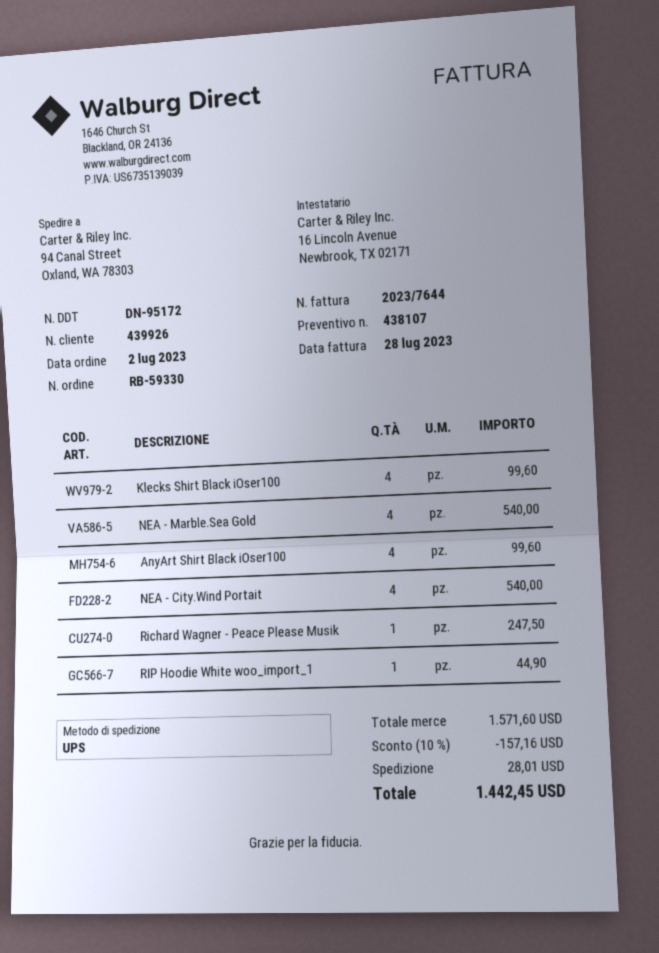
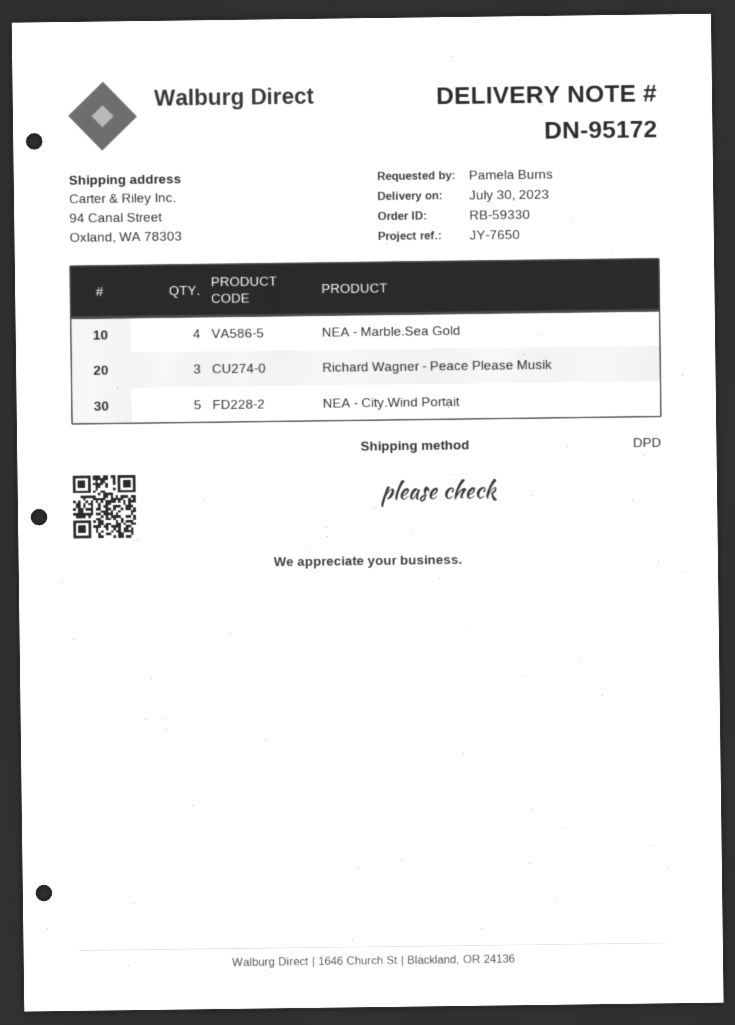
shipping method: UPS -> DPD
Klecks Shirt Black iOser100: 4 -> none
AnyArt Shirt Black iOser100: 4 -> none
NEA - City.Wind Portait: 4 -> 5
Richard Wagner - Peace Please Musik: 1 -> 3
RIP Hoodie White woo_import_1: 1 -> none

